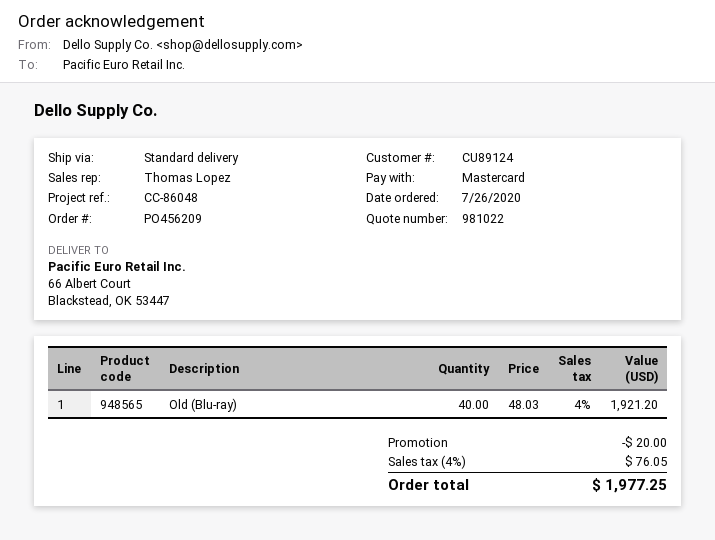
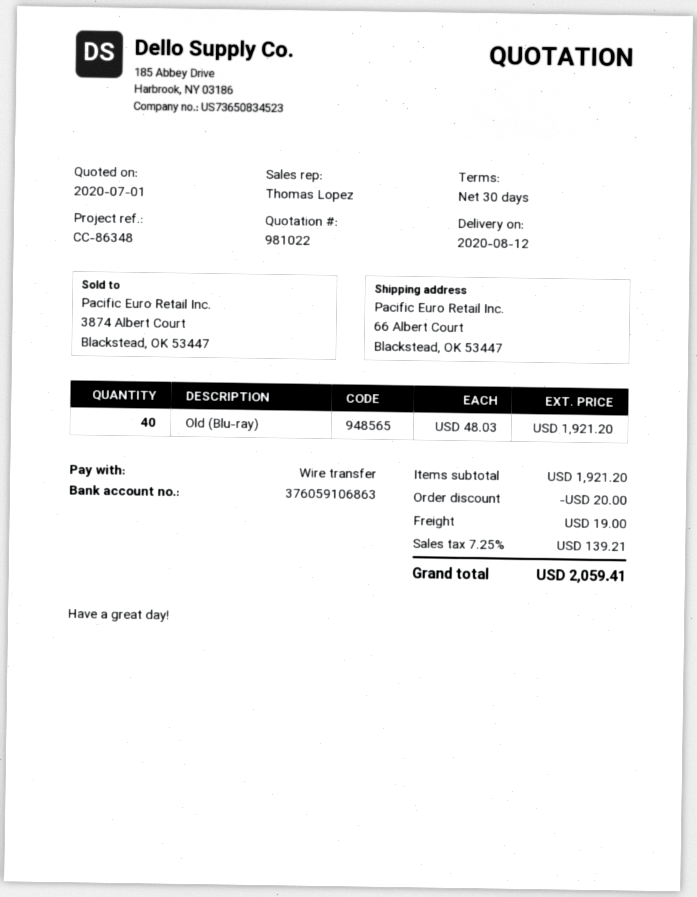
reference: CC-86048 -> CC-86348
payment method: Mastercard -> bank transfer
shipping: none -> 19.00
tax: 4% = 76.05 -> 7.25% = 139.21
total: 1977.25 -> 2059.41

